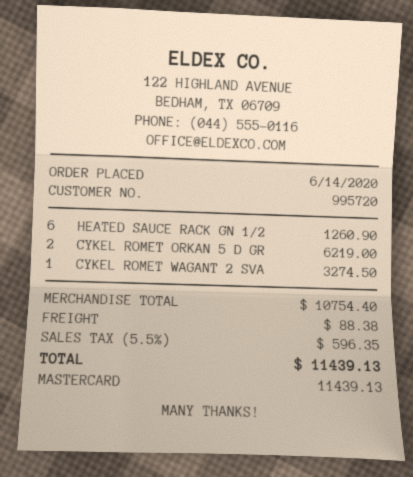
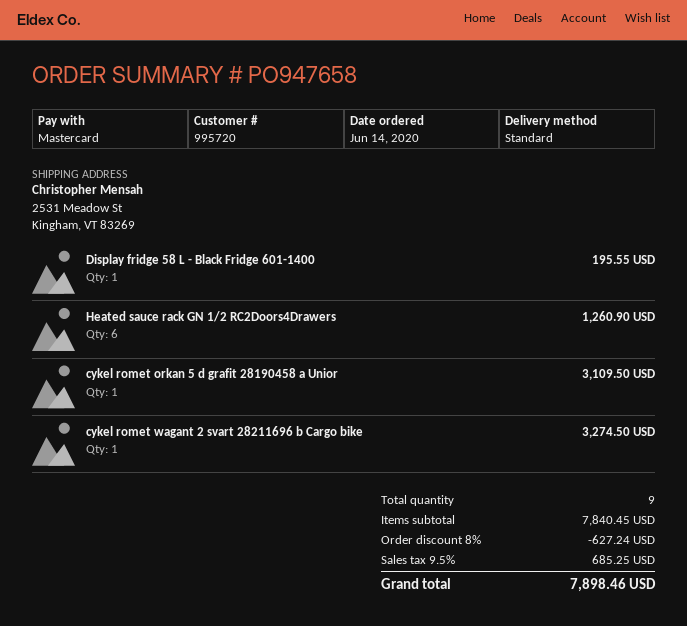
CYKEL ROMET ORKAN 5 D GR: 2 for 6219.00 -> 1 for 3109.50
Display fridge 58 L - Black Fridge 601-1400: none -> 1 for 195.55
subtotal: 10754.40 -> 7840.45
discount: none -> 8% = 627.24
shipping: 88.38 -> none
tax: 5.5% = 596.35 -> 9.5% = 685.25
total: 11439.13 -> 7898.46

